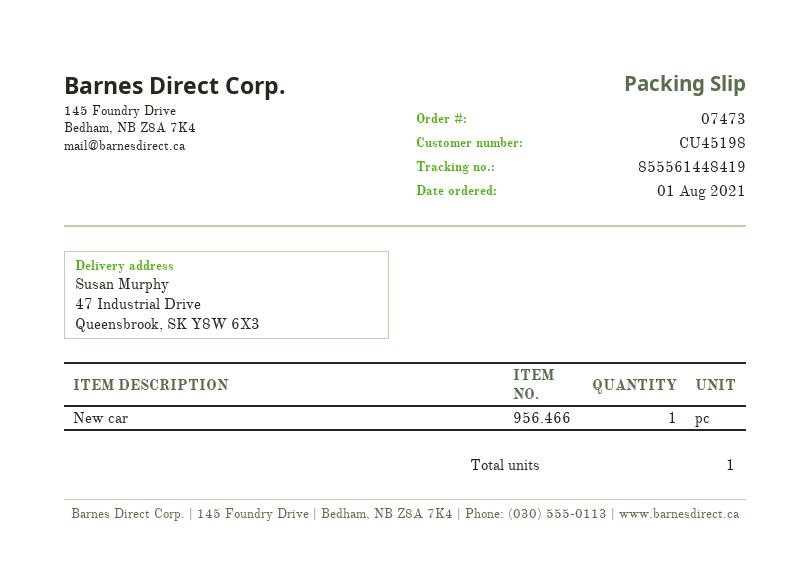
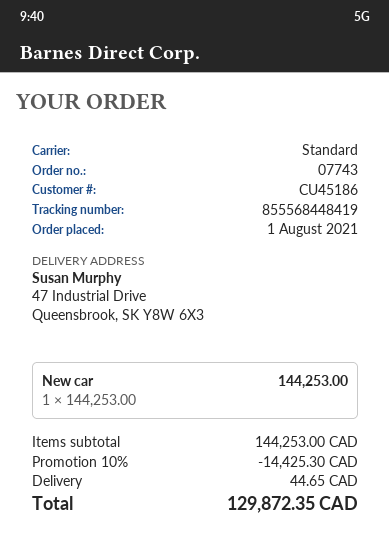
order number: 07473 -> 07743
customer number: CU45198 -> CU45186
tracking number: 855561448419 -> 855568448419

